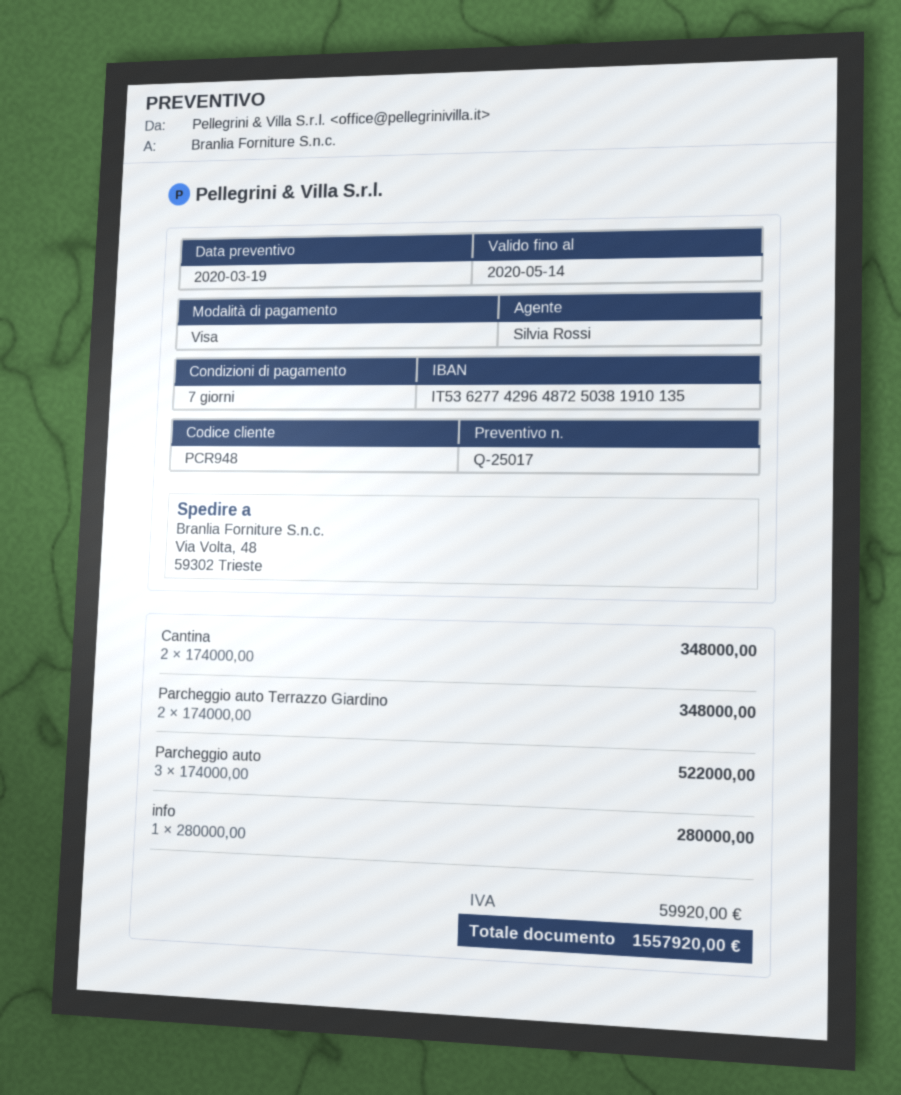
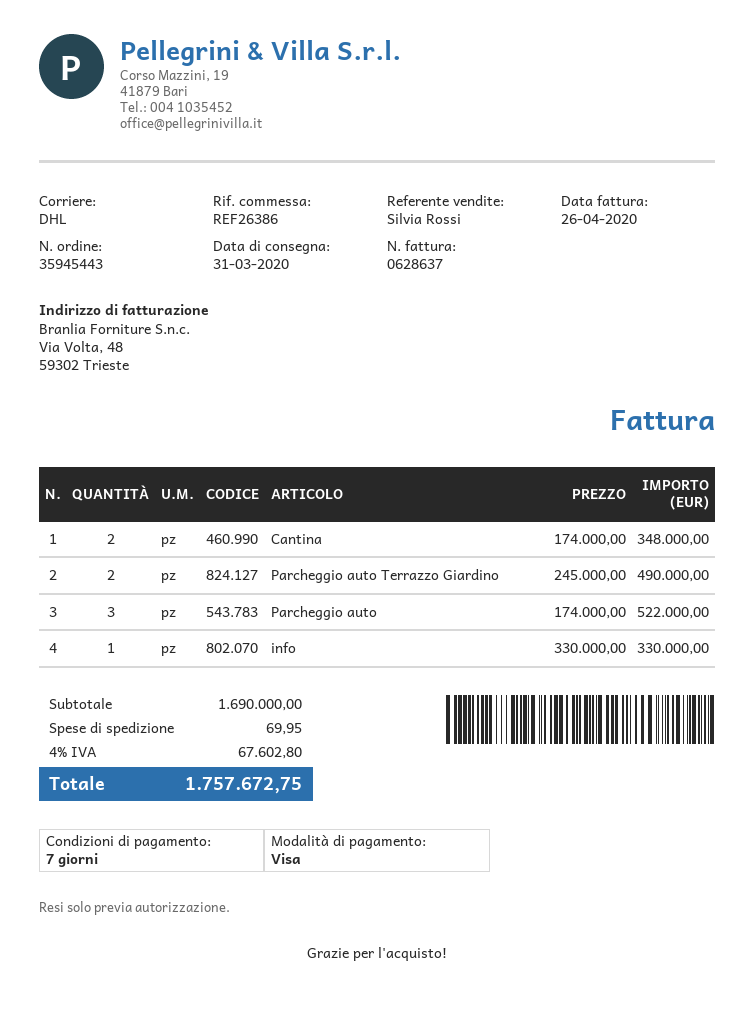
Parcheggio auto Terrazzo Giardino: 2 x 174000.00 = 348000.00 -> 2 x 245000.00 = 490000.00
info: 1 x 280000.00 = 280000.00 -> 1 x 330000.00 = 330000.00
shipping: none -> 69.95
tax: 59920.00 -> 67602.80
total: 1557920.00 -> 1757672.75

